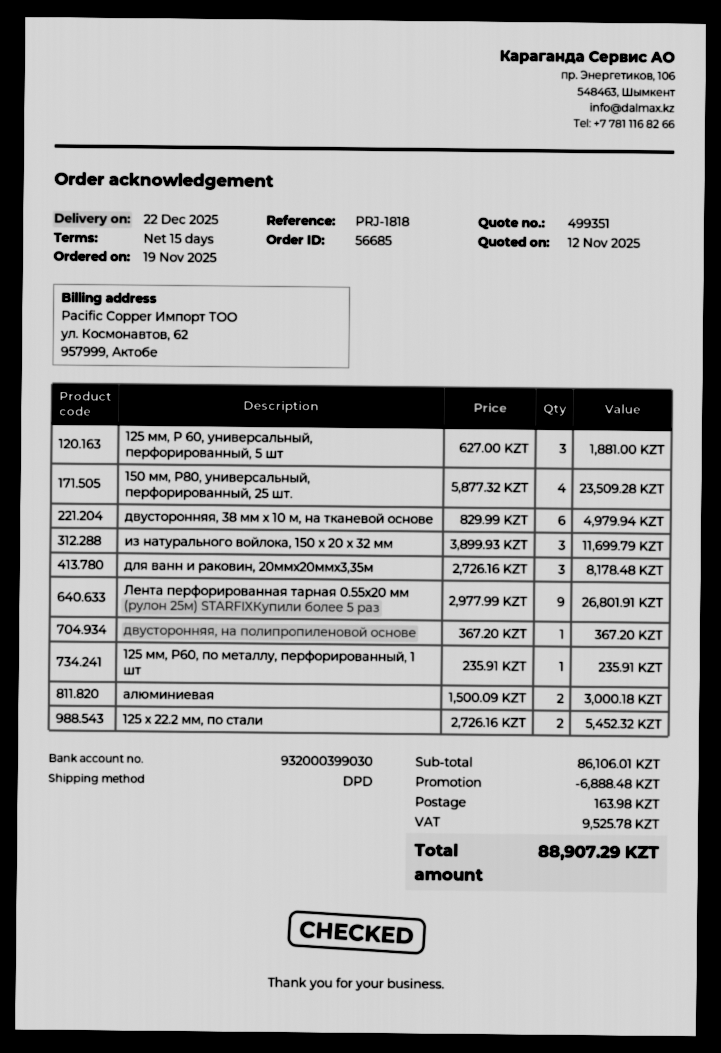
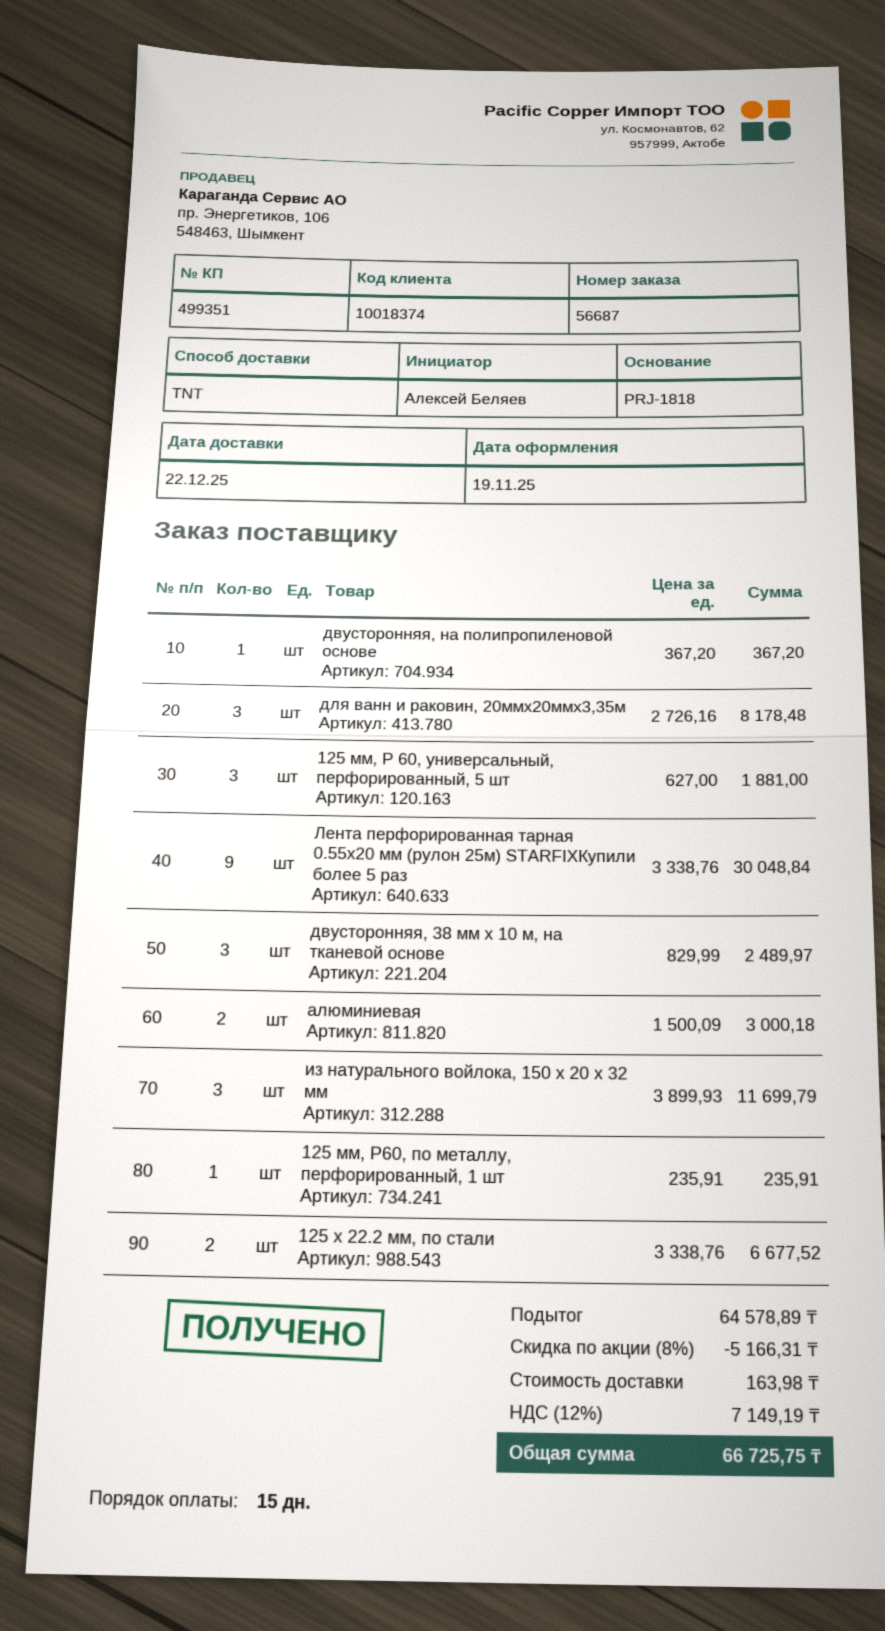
order number: 56685 -> 56687
shipping method: DPD -> TNT
150 мм, P80, универсальный, перфорированный, 25 шт.: 4 x 5877.32 = 23509.28 -> none
двусторонняя, 38 мм х 10 м, на тканевой основе: 6 x 829.99 = 4979.94 -> 3 x 829.99 = 2489.97
Лента перфорированная тарная 0.55х20 мм (рулон 25м) STARFIXКупили более 5 раз: 9 x 2977.99 = 26801.91 -> 9 x 3338.76 = 30048.84
125 х 22.2 мм, по стали: 2 x 2726.16 = 5452.32 -> 2 x 3338.76 = 6677.52
subtotal: 86106.01 -> 64578.89
discount: 6888.48 -> 5166.31
tax: 9525.78 -> 7149.19
total: 88907.29 -> 66725.75

